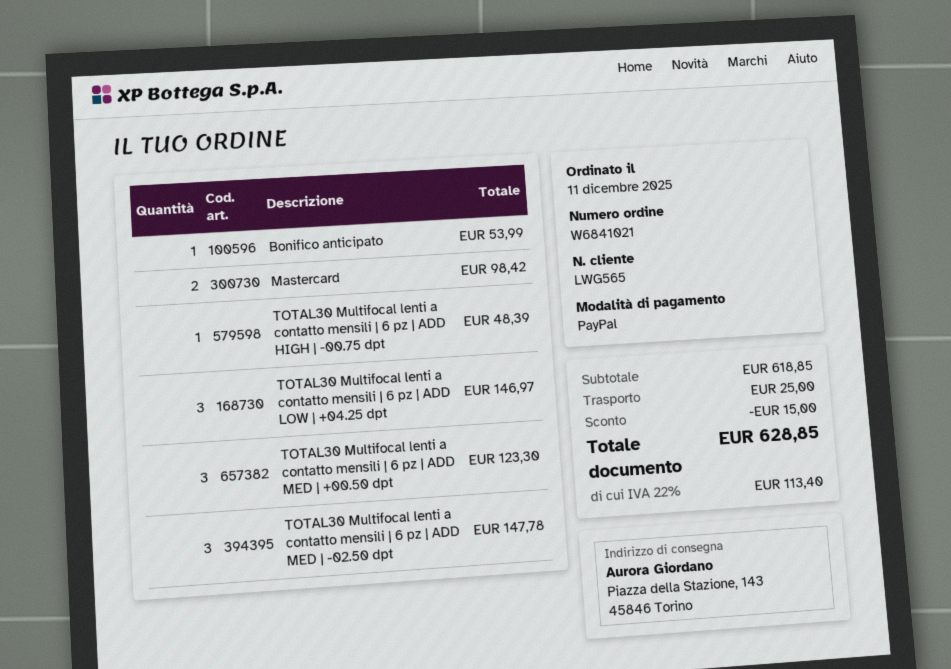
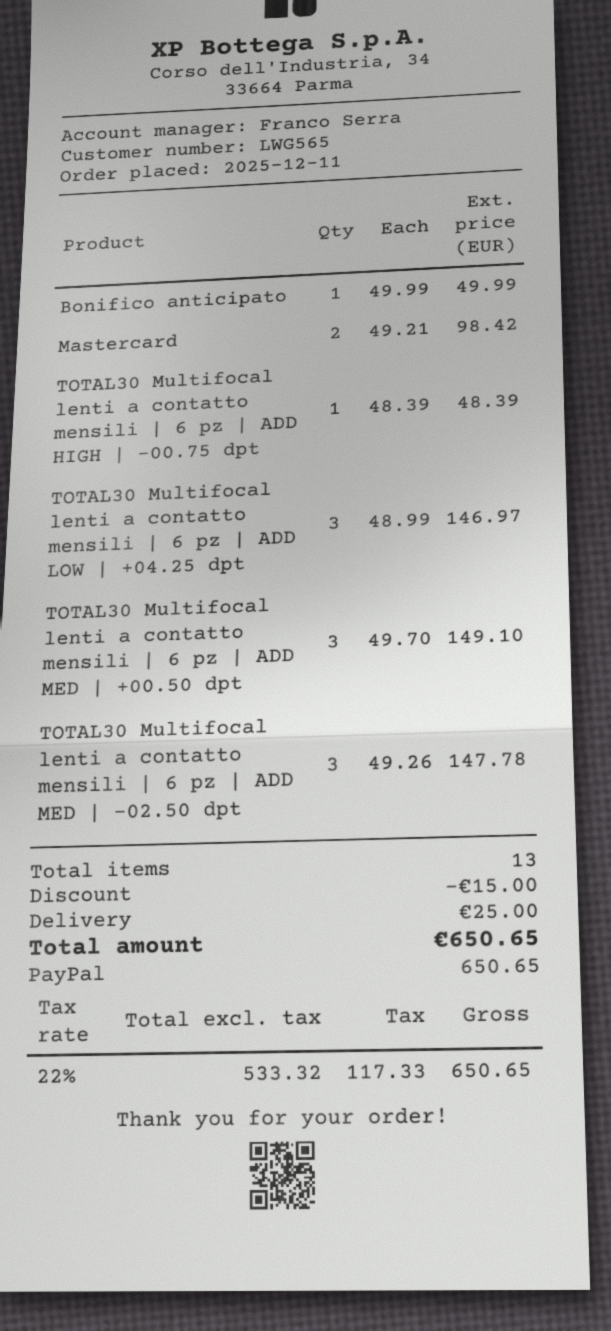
Bonifico anticipato: 1 for 53.99 -> 1 for 49.99
TOTAL30 Multifocal lenti a contatto mensili | 6 pz | ADD MED | +00.50 dpt: 3 for 123.30 -> 3 for 149.10
tax: 22% = 113.40 -> 22% = 117.33
total: 628.85 -> 650.65

